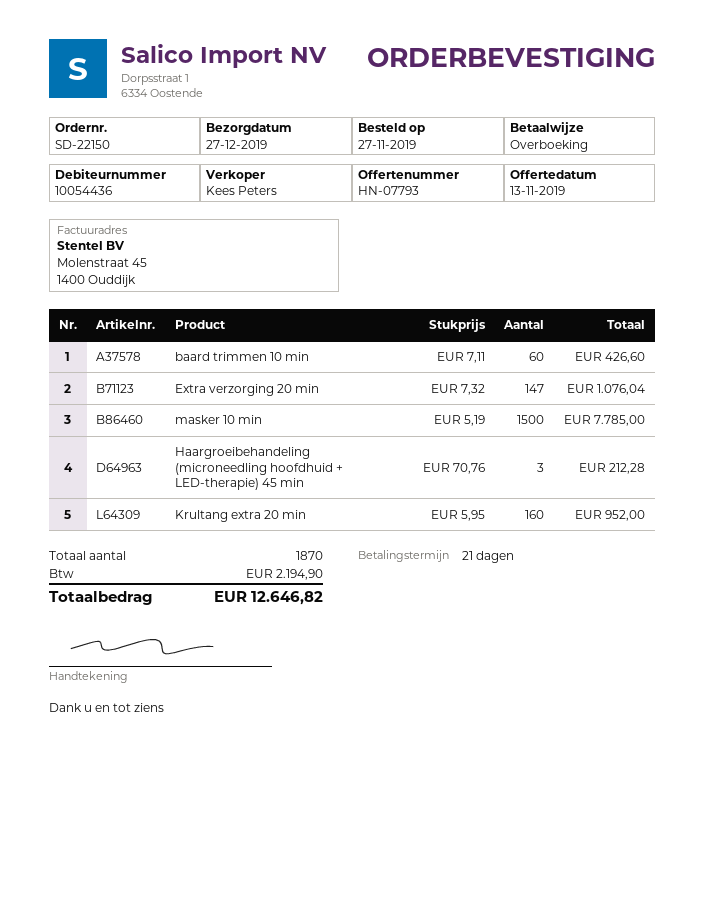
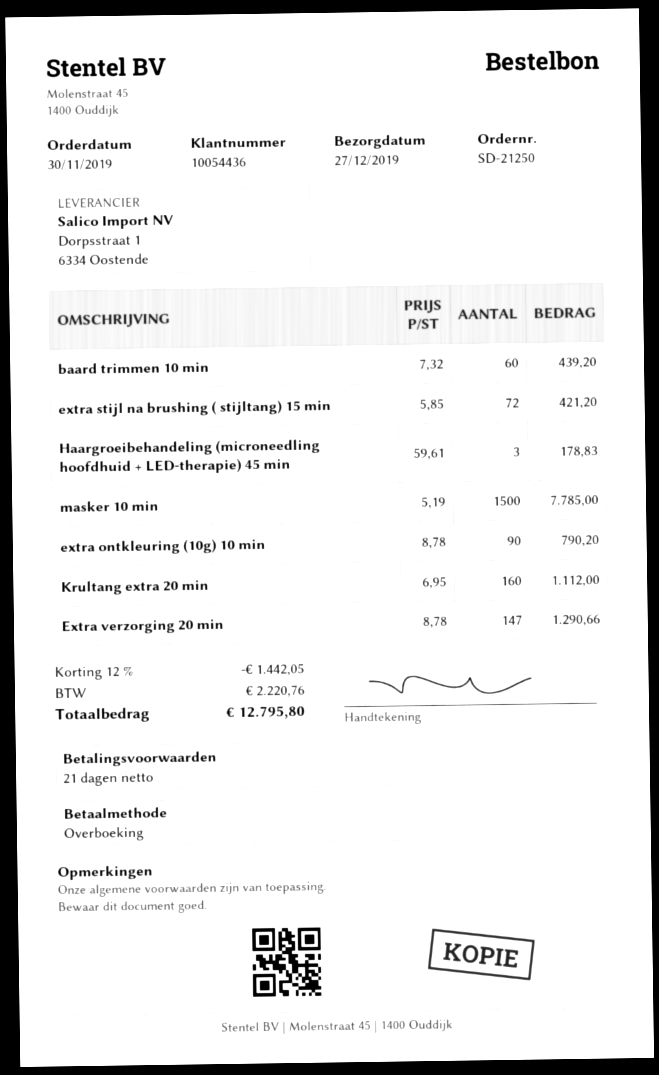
order number: SD-22150 -> SD-21250
order date: 2019-11-27 -> 2019-11-30
baard trimmen 10 min: 60 x 7.11 = 426.60 -> 60 x 7.32 = 439.20
Extra verzorging 20 min: 147 x 7.32 = 1076.04 -> 147 x 8.78 = 1290.66
Haargroeibehandeling (microneedling hoofdhuid + LED-therapie) 45 min: 3 x 70.76 = 212.28 -> 3 x 59.61 = 178.83
Krultang extra 20 min: 160 x 5.95 = 952.00 -> 160 x 6.95 = 1112.00
extra stijl na brushing ( stijltang) 15 min: none -> 72 x 5.85 = 421.20
extra ontkleuring (10g) 10 min: none -> 90 x 8.78 = 790.20
discount: none -> 12% = 1442.05
tax: 2194.90 -> 2220.76
total: 12646.82 -> 12795.80

